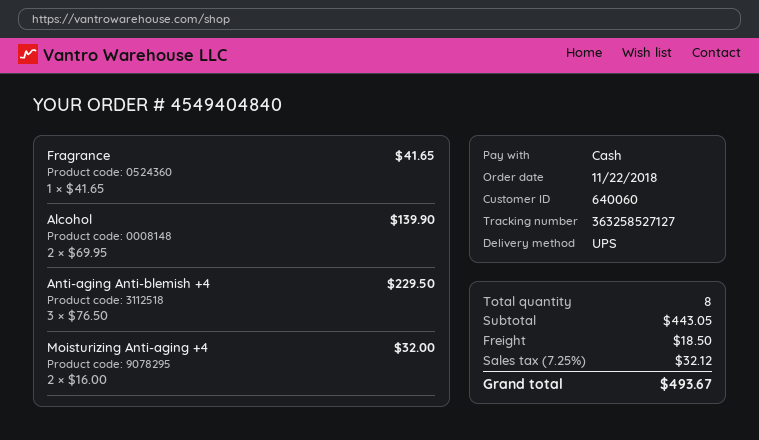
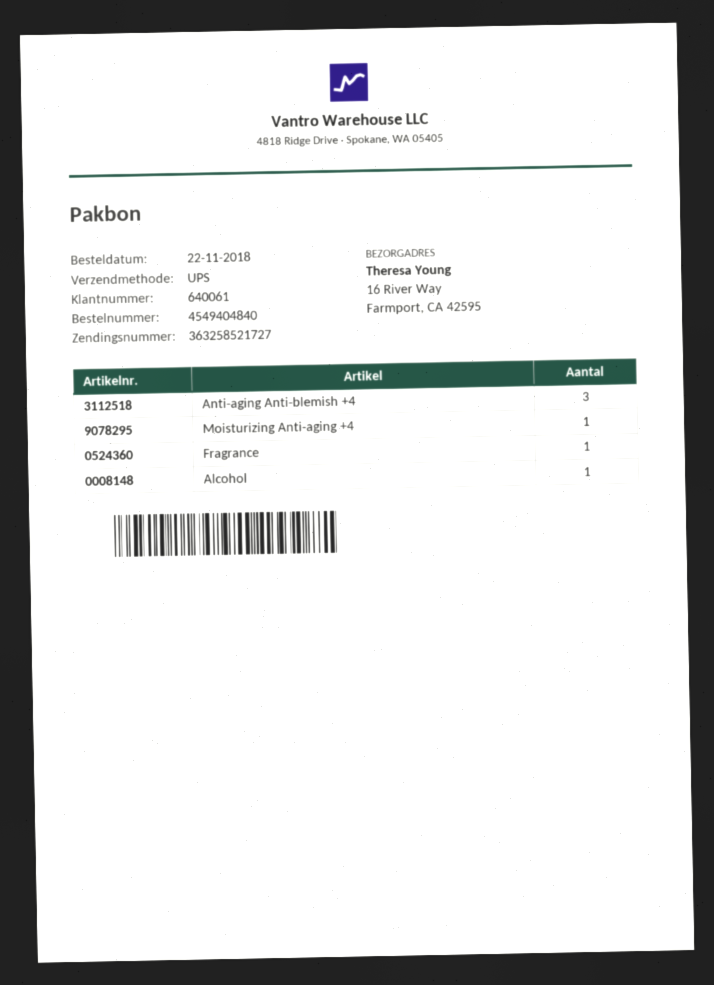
customer number: 640060 -> 640061
tracking number: 363258527127 -> 363258521727
Alcohol: 2 -> 1
Moisturizing Anti-aging +4: 2 -> 1

